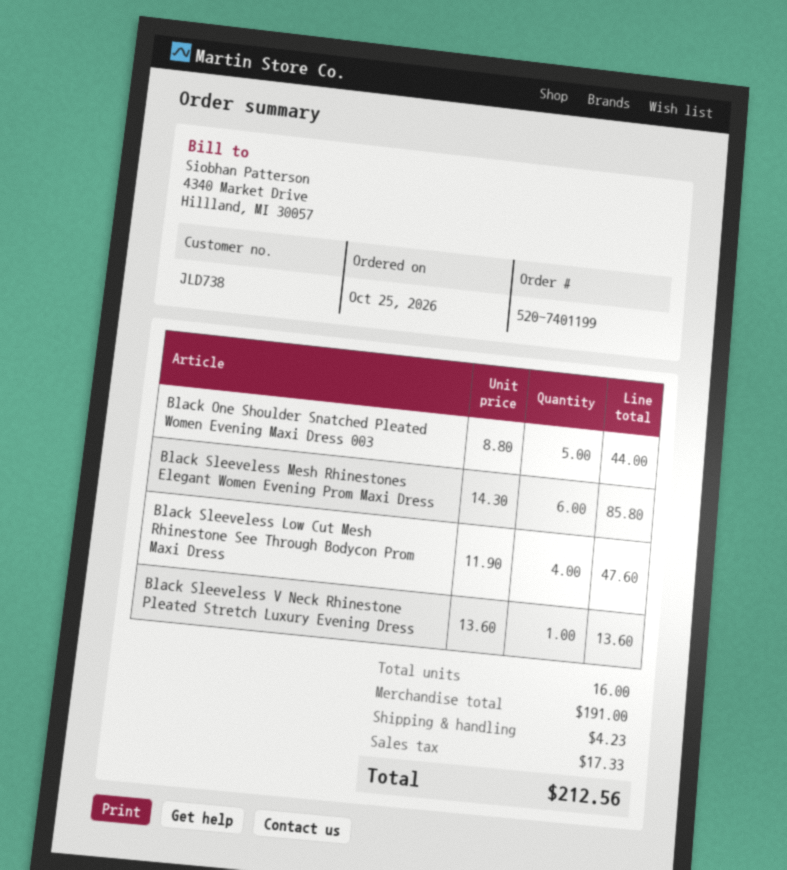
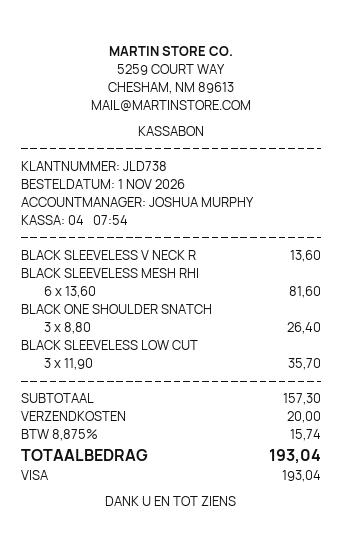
order date: 2026-10-25 -> 2026-11-01
Black One Shoulder Snatched Pleated Women Evening Maxi Dress 003: 5 x 8.80 = 44.00 -> 3 x 8.80 = 26.40
Black Sleeveless Mesh Rhinestones Elegant Women Evening Prom Maxi Dress: 6 x 14.30 = 85.80 -> 6 x 13.60 = 81.60
Black Sleeveless Low Cut Mesh Rhinestone See Through Bodycon Prom Maxi Dress: 4 x 11.90 = 47.60 -> 3 x 11.90 = 35.70
subtotal: 191.00 -> 157.30
shipping: 4.23 -> 20.00
tax: 17.33 -> 15.74
total: 212.56 -> 193.04

